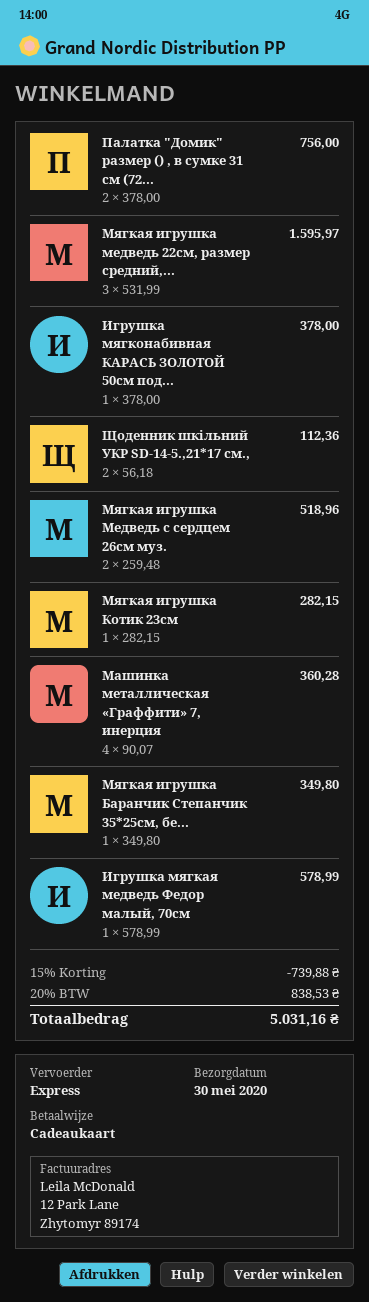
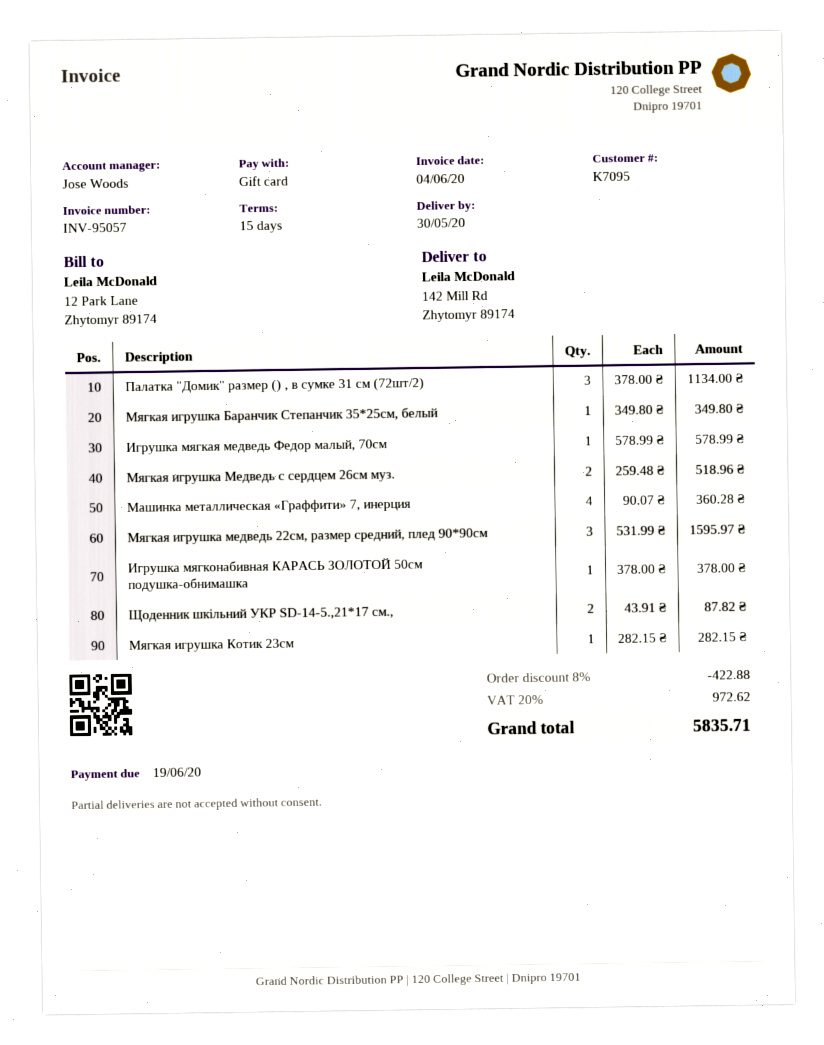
Палатка "Домик" размер () , в сумке 31 см (72...: 2 x 378.00 = 756.00 -> 3 x 378.00 = 1134.00
Щоденник шкільний УКР SD-14-5.,21*17 см.,: 2 x 56.18 = 112.36 -> 2 x 43.91 = 87.82
discount: 15% = 739.88 -> 8% = 422.88
tax: 20% = 838.53 -> 20% = 972.62
total: 5031.16 -> 5835.71

